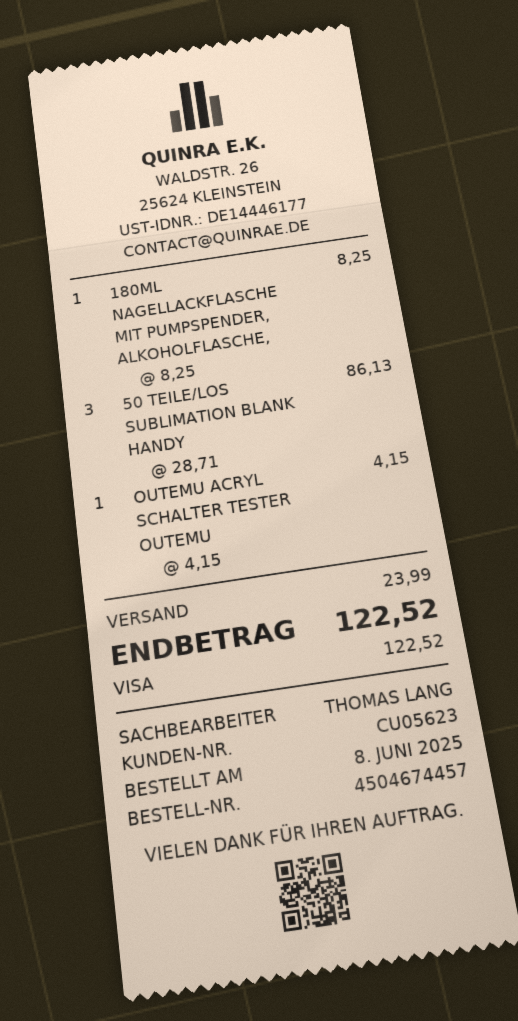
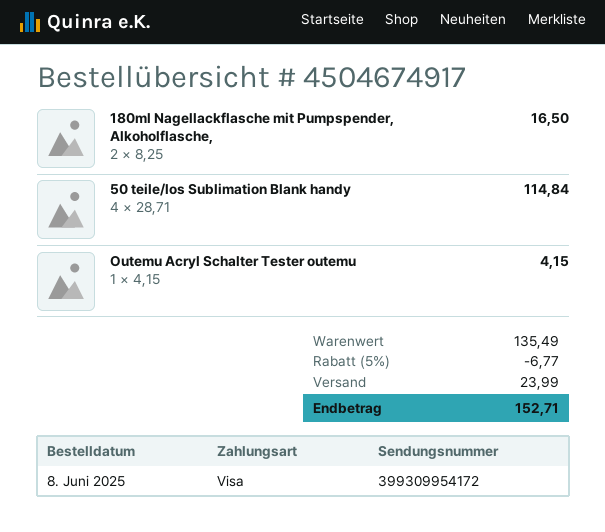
order number: 4504674457 -> 4504674917
180ML NAGELLACKFLASCHE MIT PUMPSPENDER, ALKOHOLFLASCHE,: 1 x 8.25 = 8.25 -> 2 x 8.25 = 16.50
50 TEILE/LOS SUBLIMATION BLANK HANDY: 3 x 28.71 = 86.13 -> 4 x 28.71 = 114.84
discount: none -> 5% = 6.77
total: 122.52 -> 152.71

